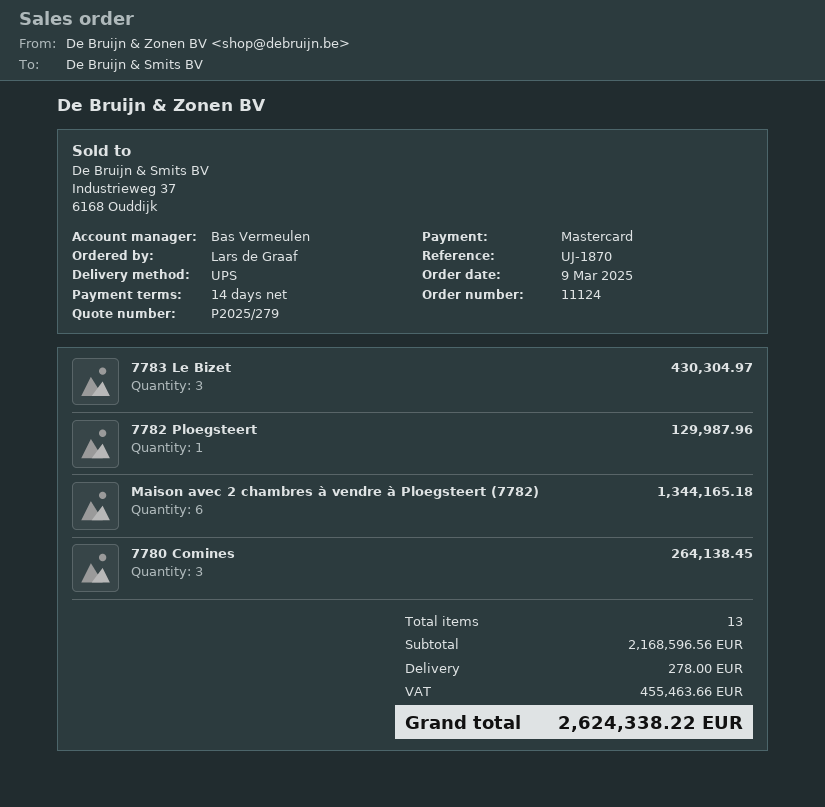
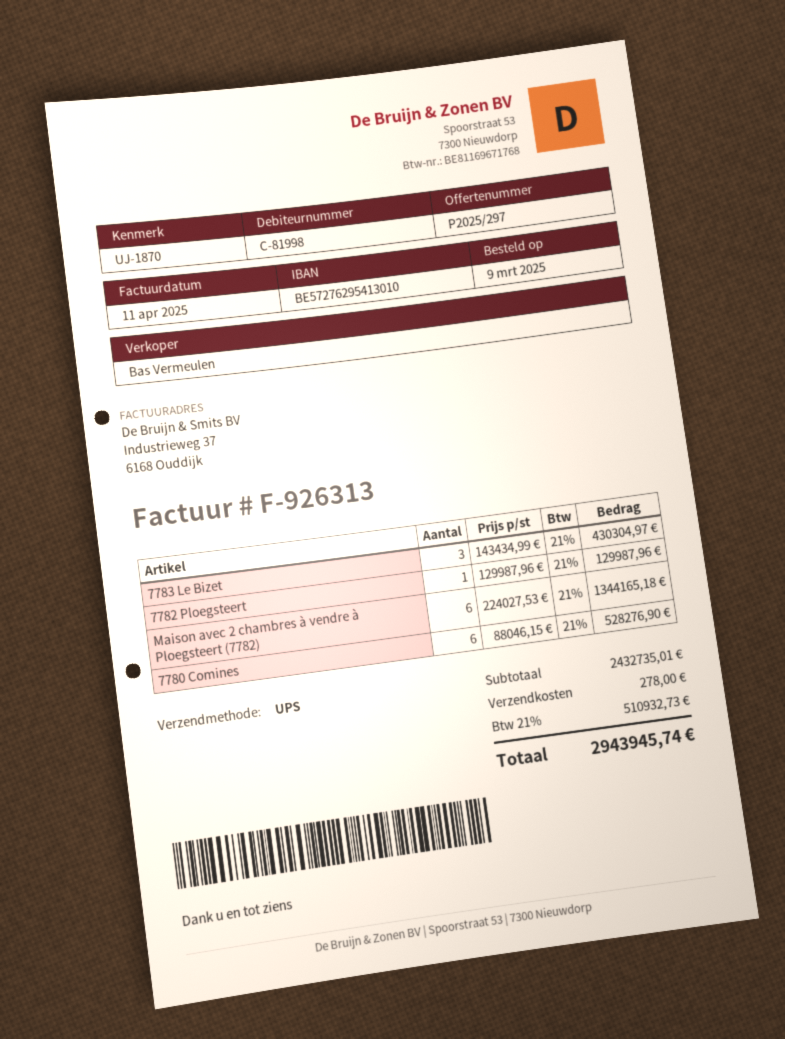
quote number: P2025/279 -> P2025/297
7780 Comines: 3 for 264138.45 -> 6 for 528276.90
subtotal: 2168596.56 -> 2432735.01
tax: 455463.66 -> 510932.73
total: 2624338.22 -> 2943945.74

